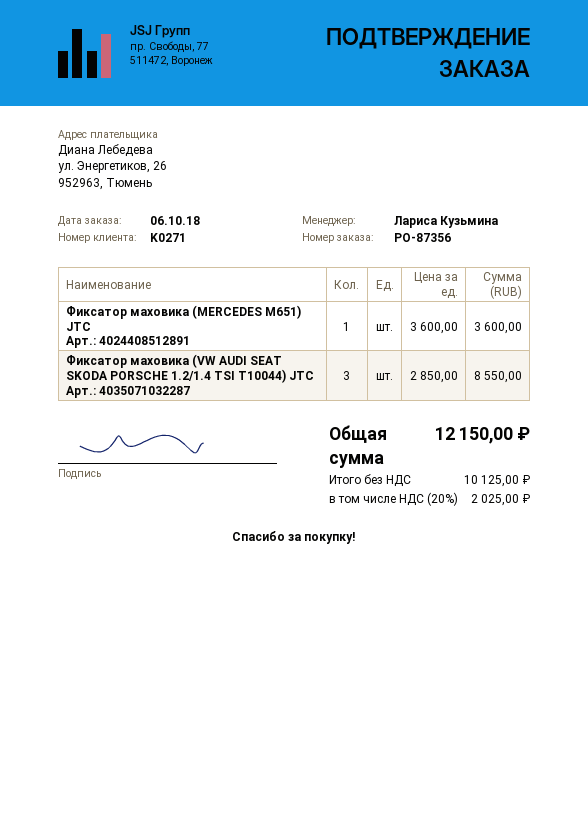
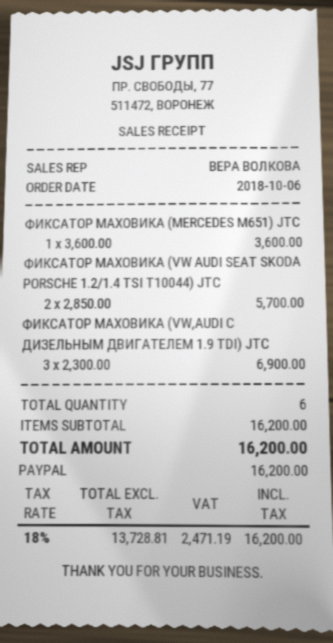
sales rep: Лариса Кузьмина -> ВЕРА ВОЛКОВА
Фиксатор маховика (VW AUDI SEAT SKODA PORSCHE 1.2/1.4 TSI T10044) JTC: 3 x 2850.00 = 8550.00 -> 2 x 2850.00 = 5700.00
ФИКСАТОР МАХОВИКА (VW,AUDI С ДИЗЕЛЬНЫМ ДВИГАТЕЛЕМ 1.9 TDI) JTC: none -> 3 x 2300.00 = 6900.00
net: 10125.00 -> 13728.81
tax: 20% = 2025.00 -> 18% = 2471.19
total: 12150.00 -> 16200.00

